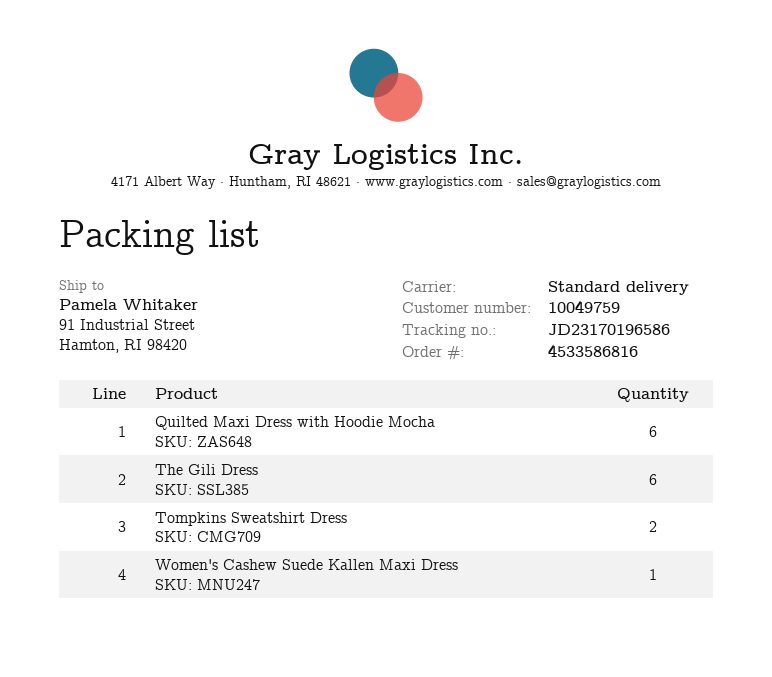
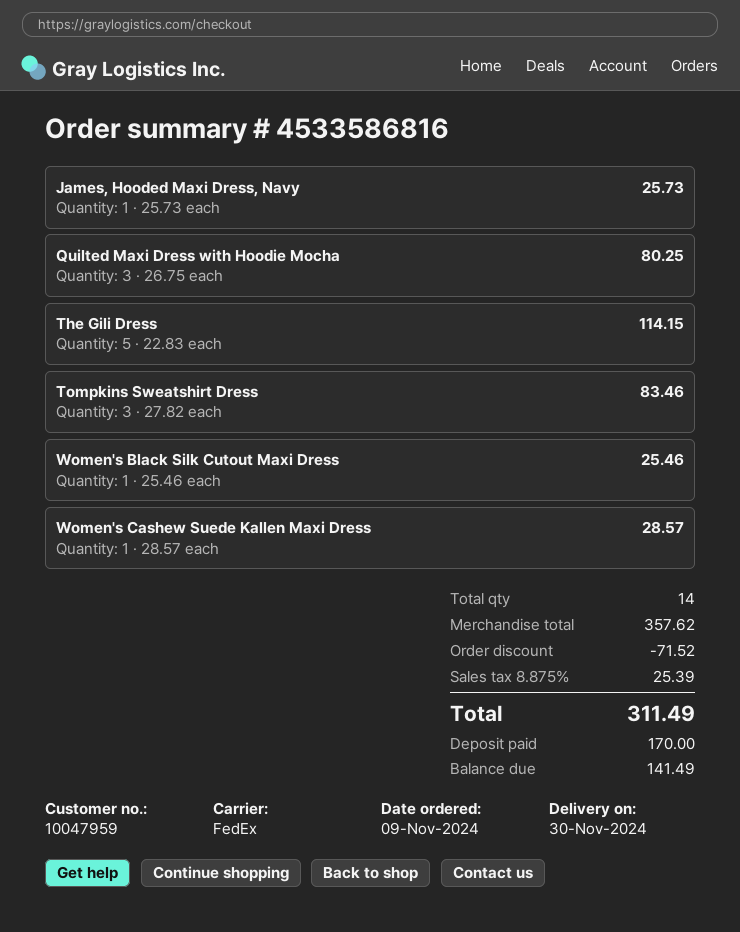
customer number: 10049759 -> 10047959
shipping method: standard -> FedEx
Quilted Maxi Dress with Hoodie Mocha: 6 -> 3
The Gili Dress: 6 -> 5
Tompkins Sweatshirt Dress: 2 -> 3
James, Hooded Maxi Dress, Navy: none -> 1
Women's Black Silk Cutout Maxi Dress: none -> 1

